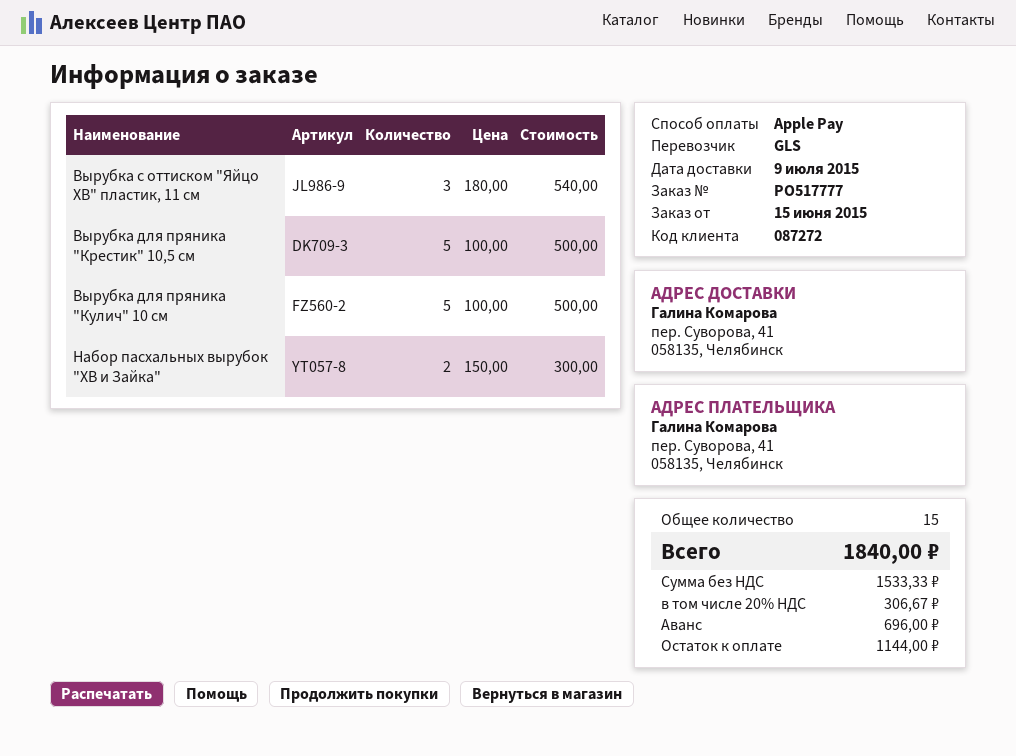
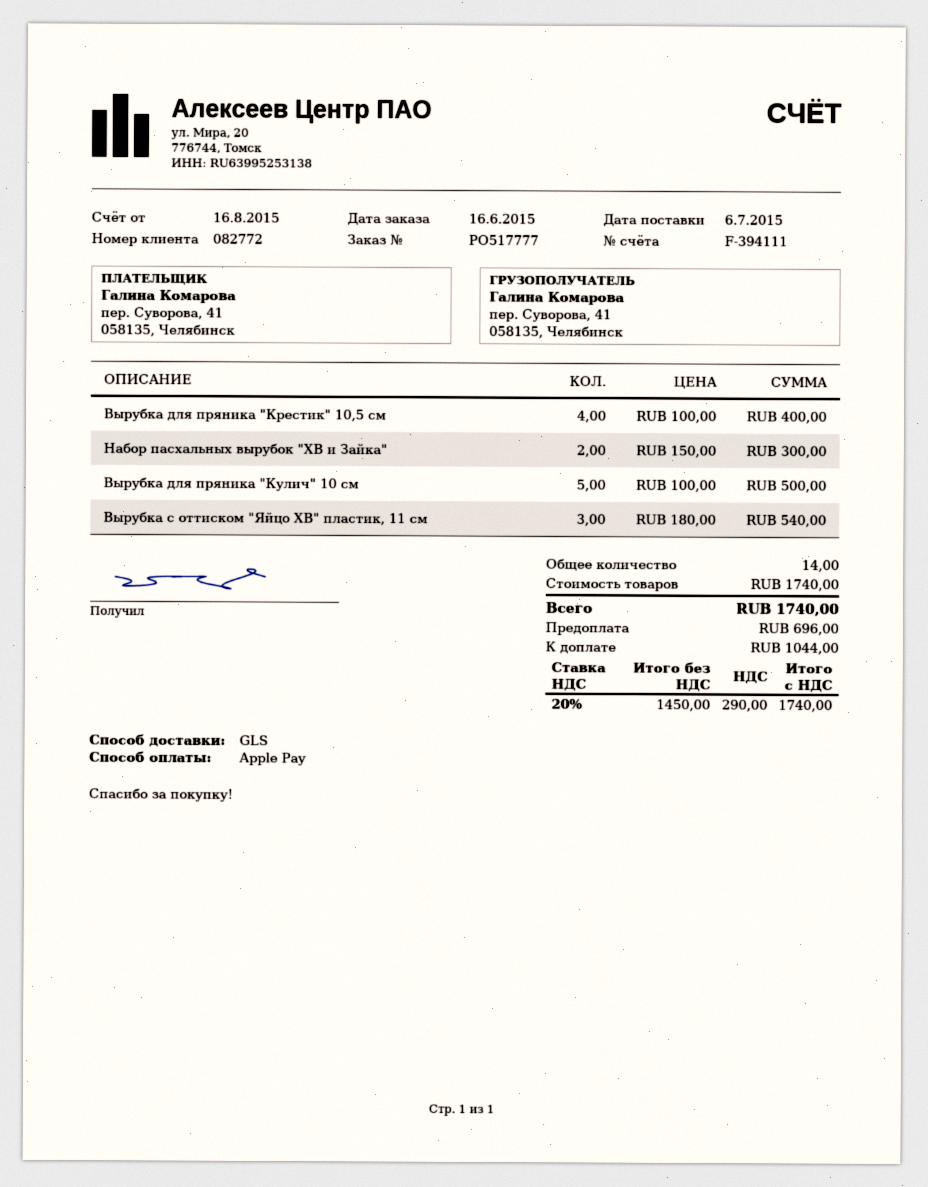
order date: 2015-06-15 -> 2015-06-16
delivery date: 2015-07-09 -> 2015-07-06
customer number: 087272 -> 082772
Вырубка для пряника "Крестик" 10,5 см: 5 x 100.00 = 500.00 -> 4 x 100.00 = 400.00
total quantity: 15 -> 14
net: 1533.33 -> 1450.00
tax: 20% = 306.67 -> 20% = 290.00
total: 1840.00 -> 1740.00
balance: 1144.00 -> 1044.00

